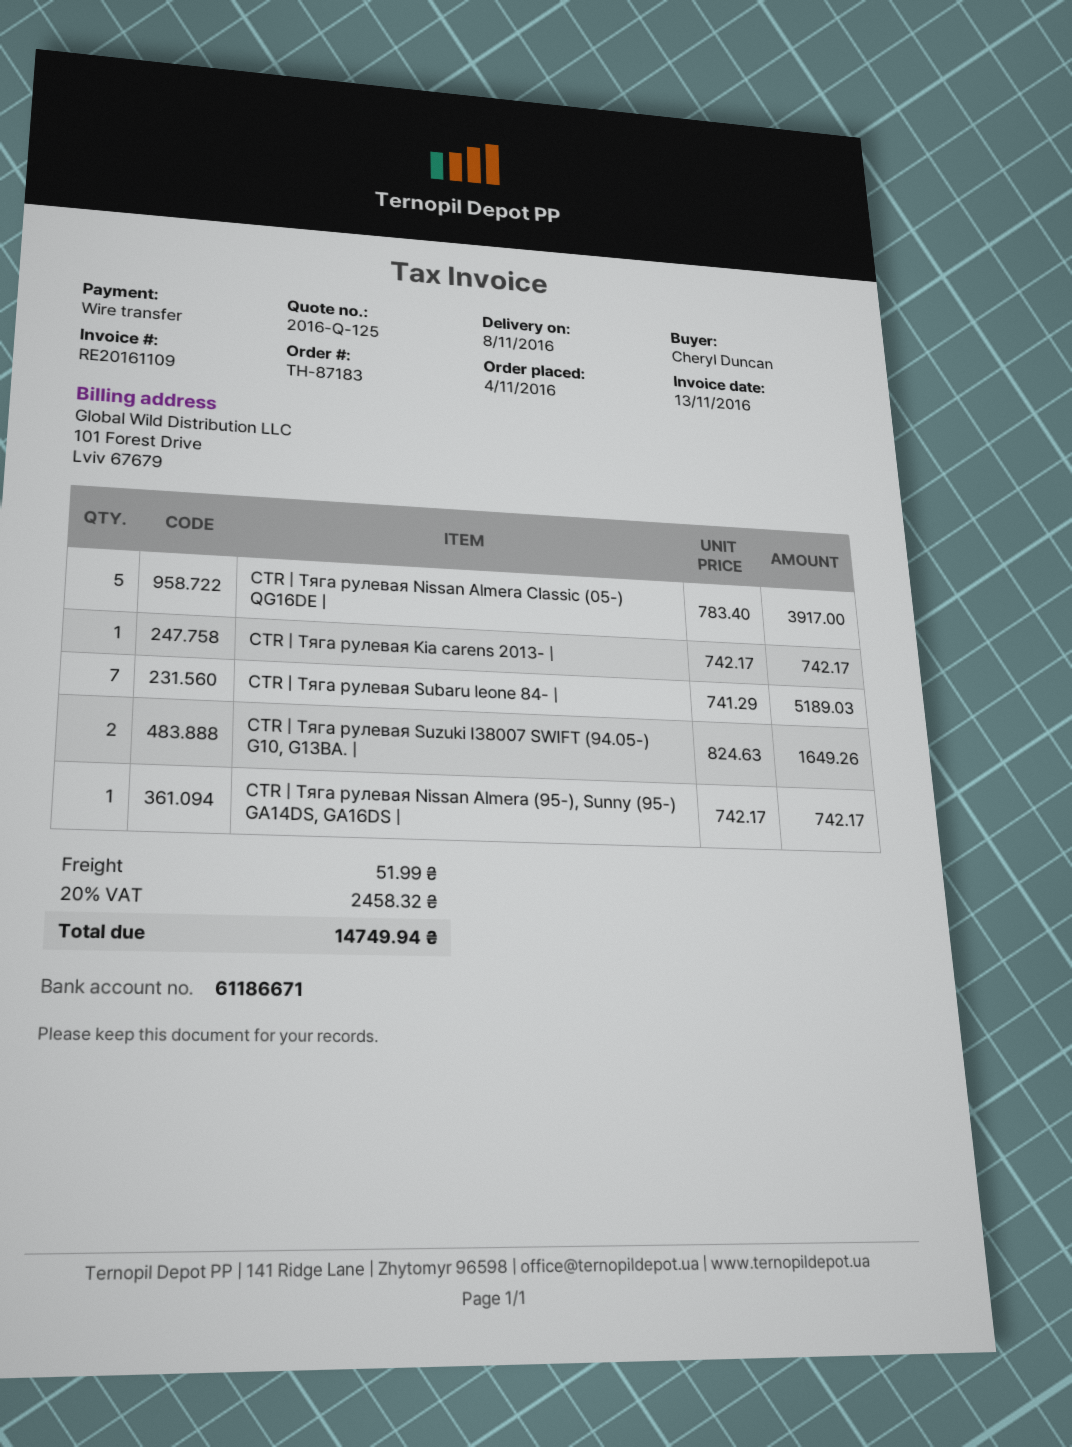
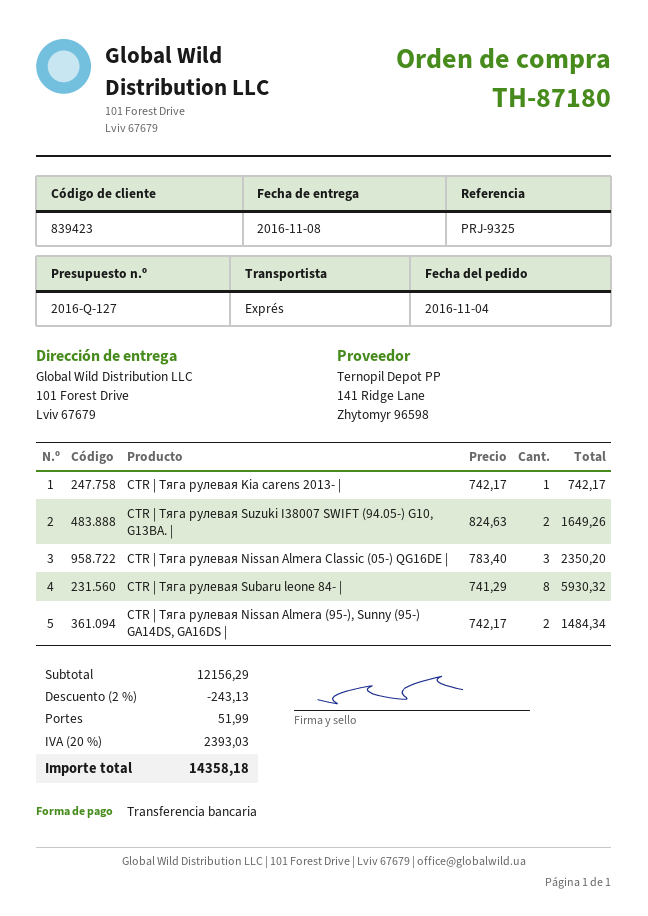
quote number: 2016-Q-125 -> 2016-Q-127
order number: TH-87183 -> TH-87180
CTR | Тяга рулевая Nissan Almera Classic (05-) QG16DE |: 5 x 783.40 = 3917.00 -> 3 x 783.40 = 2350.20
CTR | Тяга рулевая Subaru leone 84- |: 7 x 741.29 = 5189.03 -> 8 x 741.29 = 5930.32
CTR | Тяга рулевая Nissan Almera (95-), Sunny (95-) GA14DS, GA16DS |: 1 x 742.17 = 742.17 -> 2 x 742.17 = 1484.34
discount: none -> 2% = 243.13
tax: 20% = 2458.32 -> 20% = 2393.03
total: 14749.94 -> 14358.18

